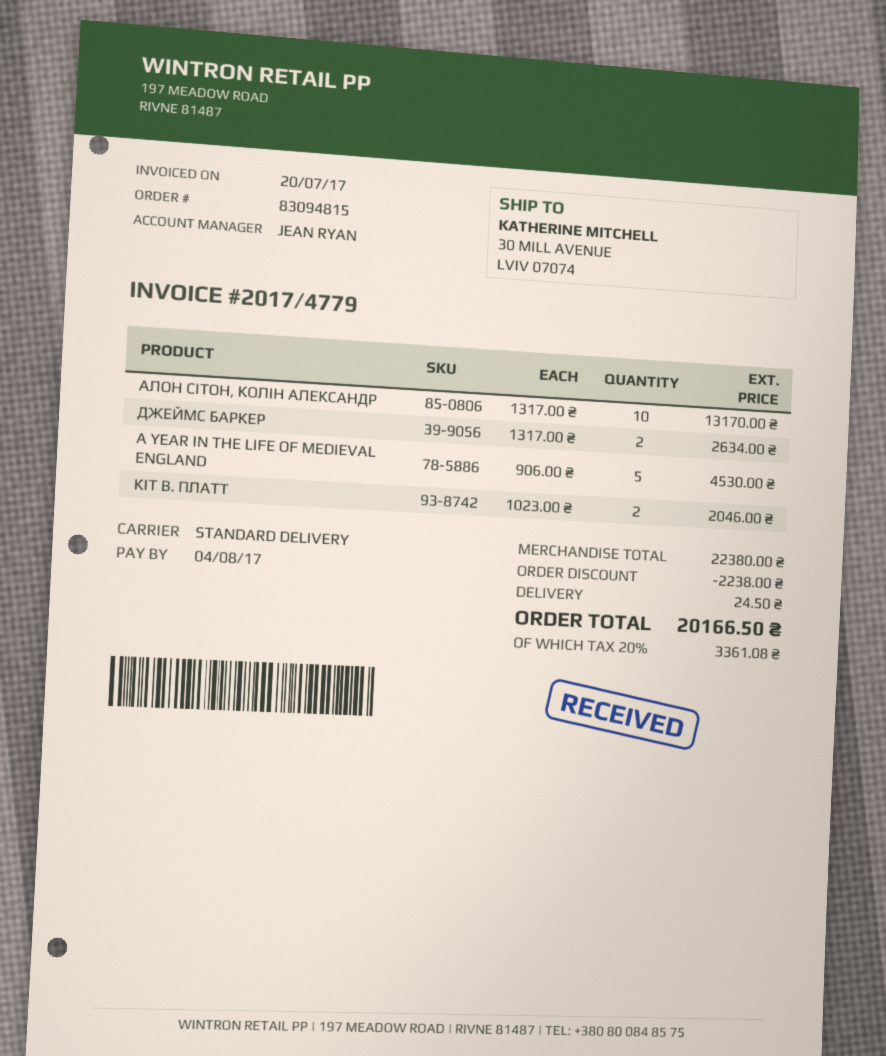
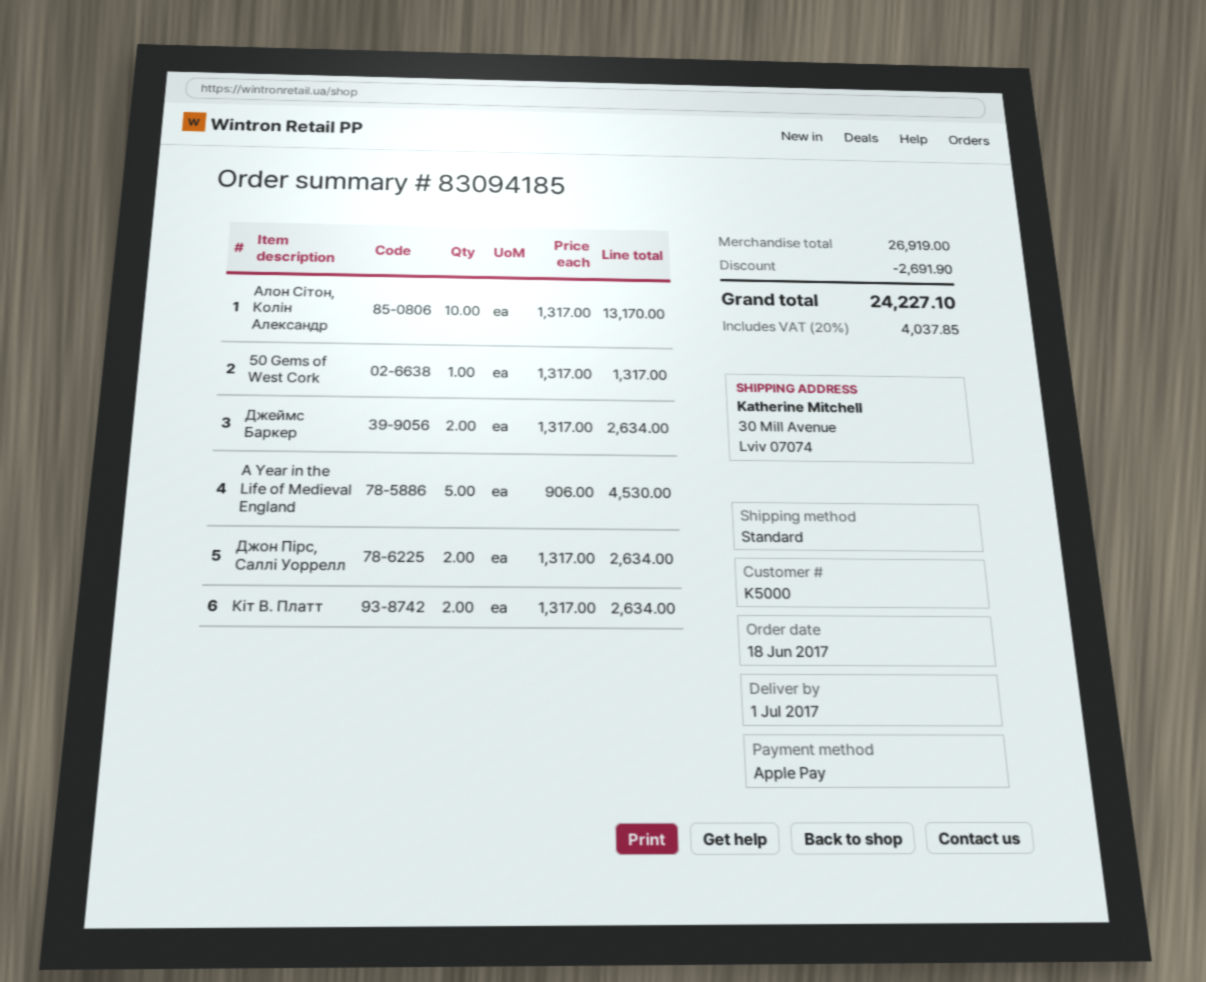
order number: 83094815 -> 83094185
КІТ В. ПЛАТТ: 2 x 1023.00 = 2046.00 -> 2 x 1317.00 = 2634.00
50 Gems of West Cork: none -> 1 x 1317.00 = 1317.00
Джон Пірс, Саллі Уоррелл: none -> 2 x 1317.00 = 2634.00
subtotal: 22380.00 -> 26919.00
discount: 2238.00 -> 2691.90
shipping: 24.50 -> none
tax: 20% = 3361.08 -> 20% = 4037.85
total: 20166.50 -> 24227.10

